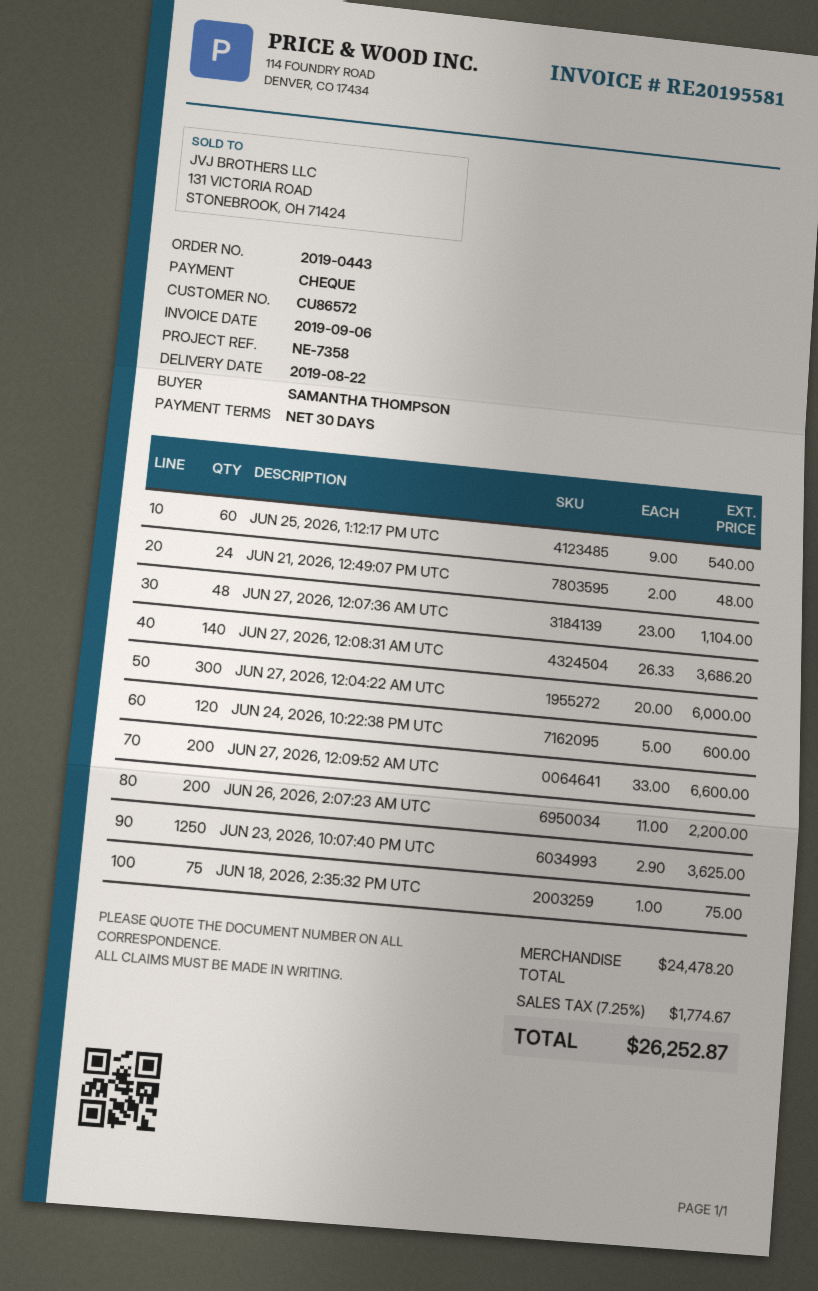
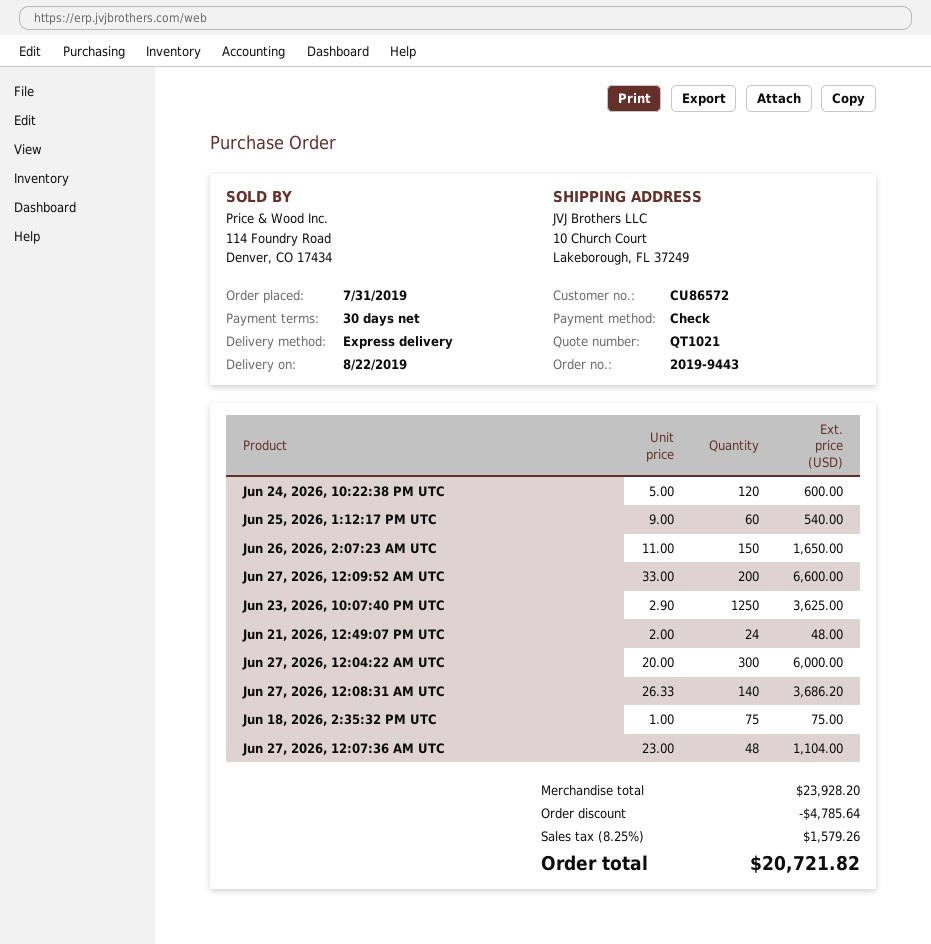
order number: 2019-0443 -> 2019-9443
JUN 26, 2026, 2:07:23 AM UTC: 200 x 11.00 = 2200.00 -> 150 x 11.00 = 1650.00
subtotal: 24478.20 -> 23928.20
discount: none -> 4785.64
tax: 7.25% = 1774.67 -> 8.25% = 1579.26
total: 26252.87 -> 20721.82

